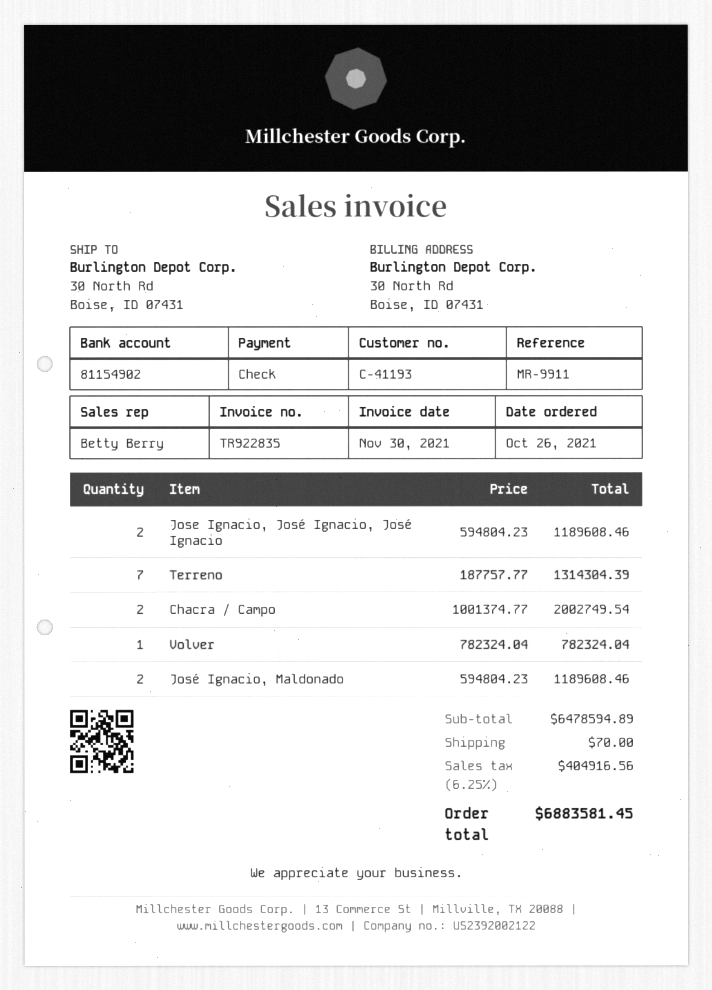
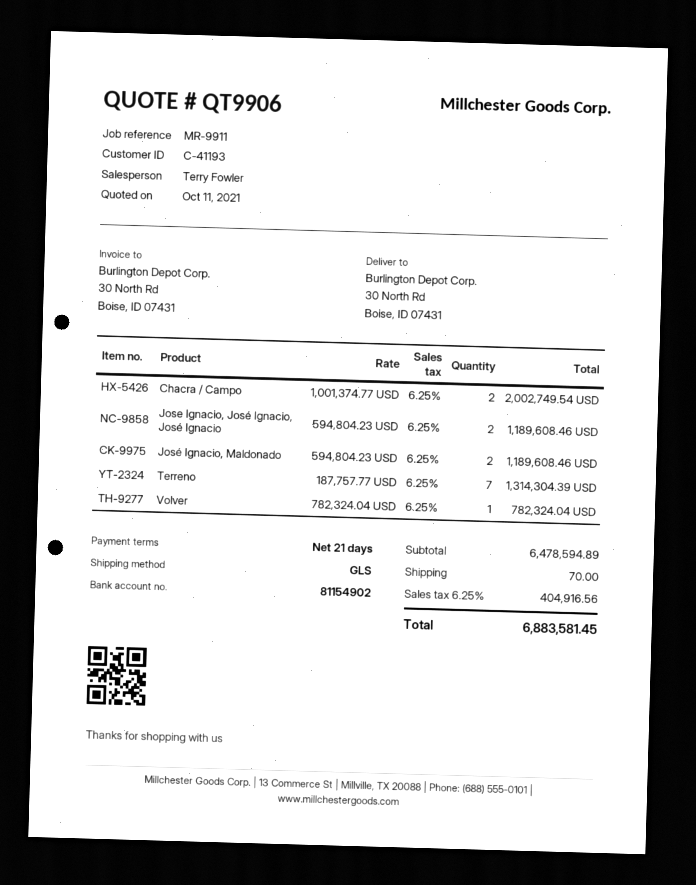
sales rep: Betty Berry -> Terry Fowler

